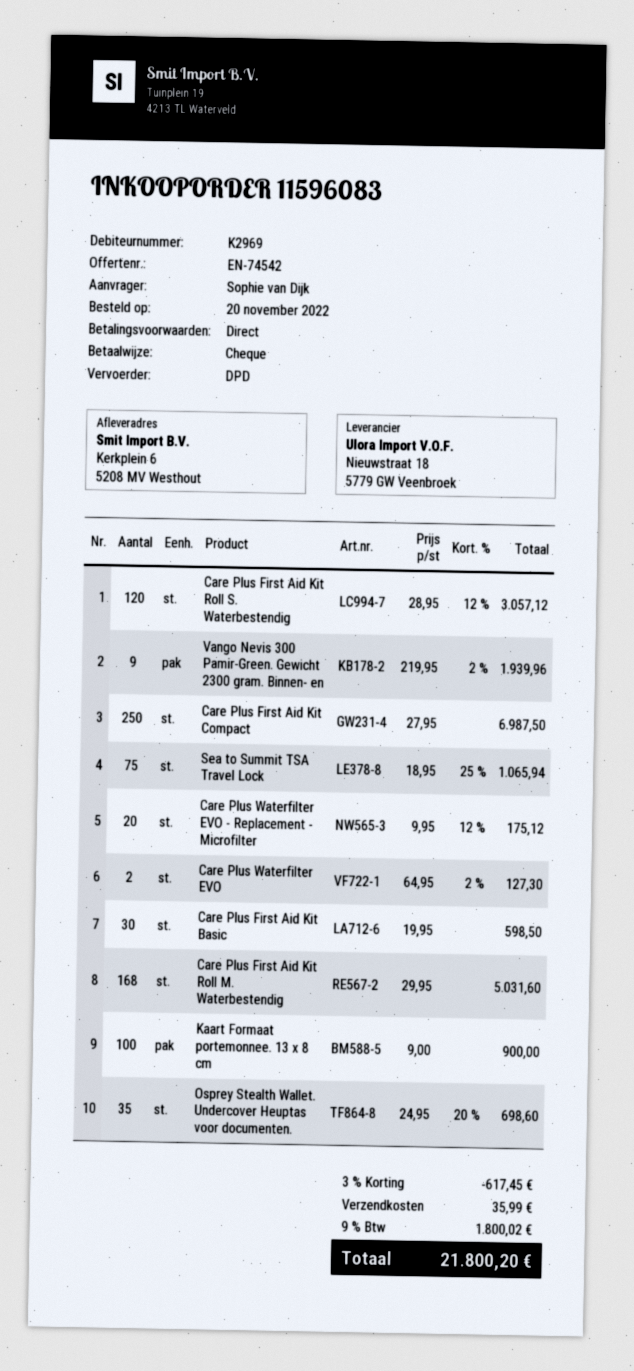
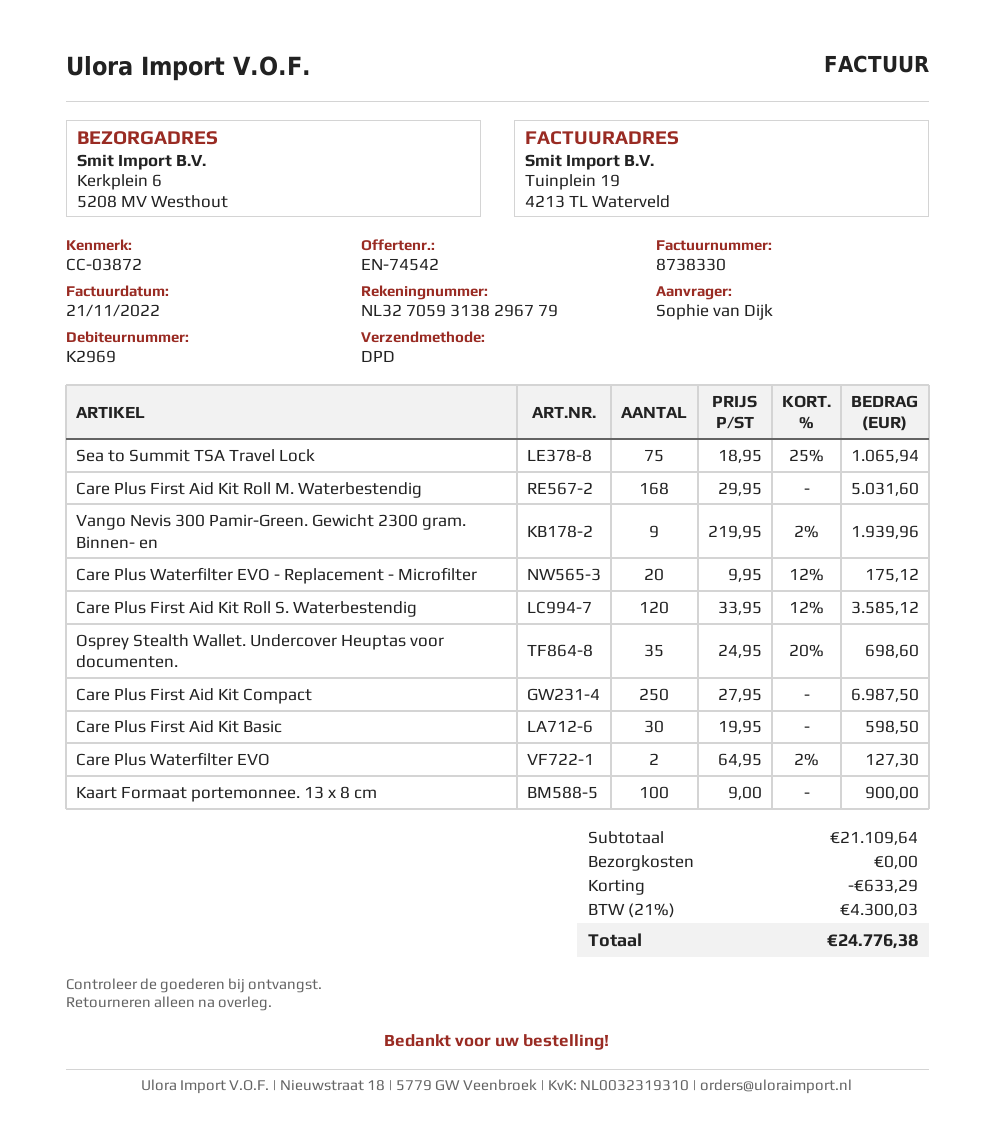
Care Plus First Aid Kit Roll S. Waterbestendig: 120 x 28.95 - 12% = 3057.12 -> 120 x 33.95 - 12% = 3585.12
discount: 617.45 -> 633.29
shipping: 35.99 -> 0.00
tax: 9% = 1800.02 -> 21% = 4300.03
total: 21800.20 -> 24776.38

